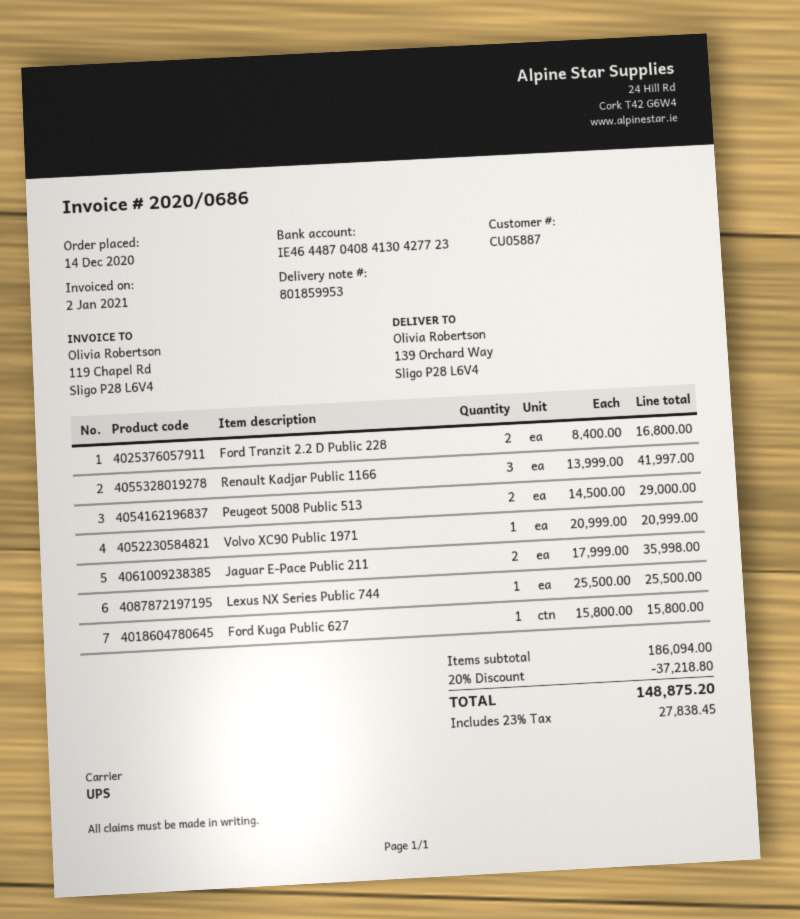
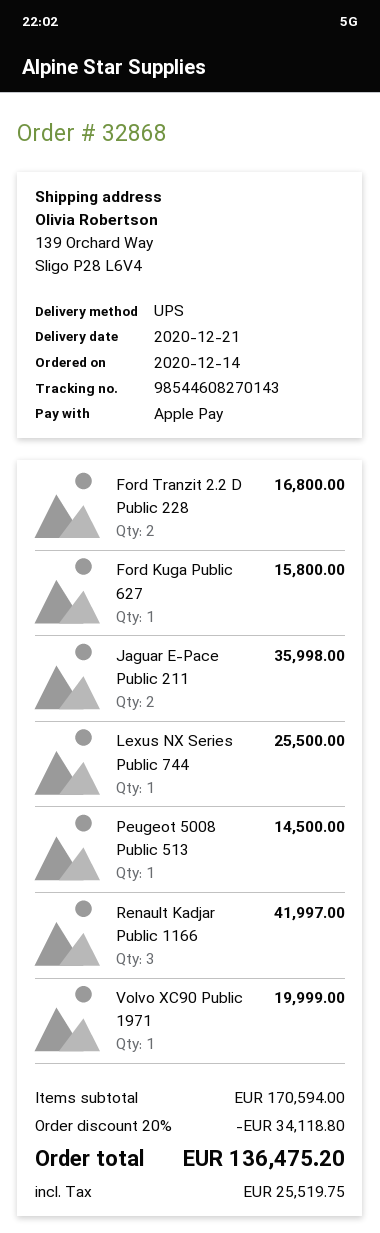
Peugeot 5008 Public 513: 2 for 29000.00 -> 1 for 14500.00
Volvo XC90 Public 1971: 1 for 20999.00 -> 1 for 19999.00
subtotal: 186094.00 -> 170594.00
discount: 20% = 37218.80 -> 20% = 34118.80
tax: 27838.45 -> 25519.75
total: 148875.20 -> 136475.20

